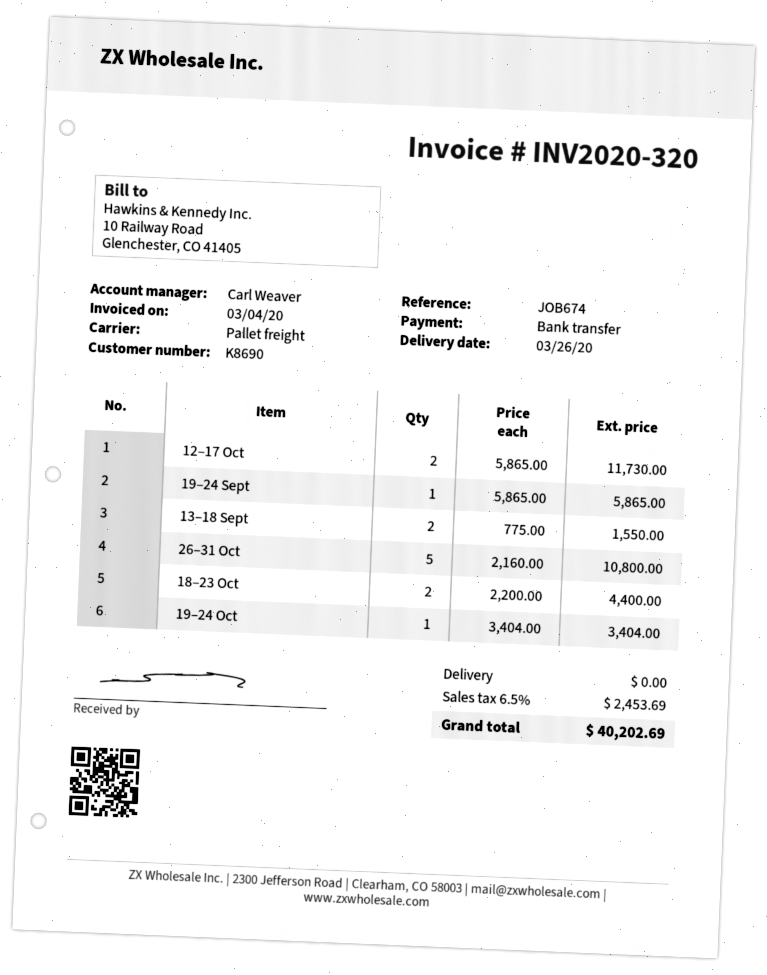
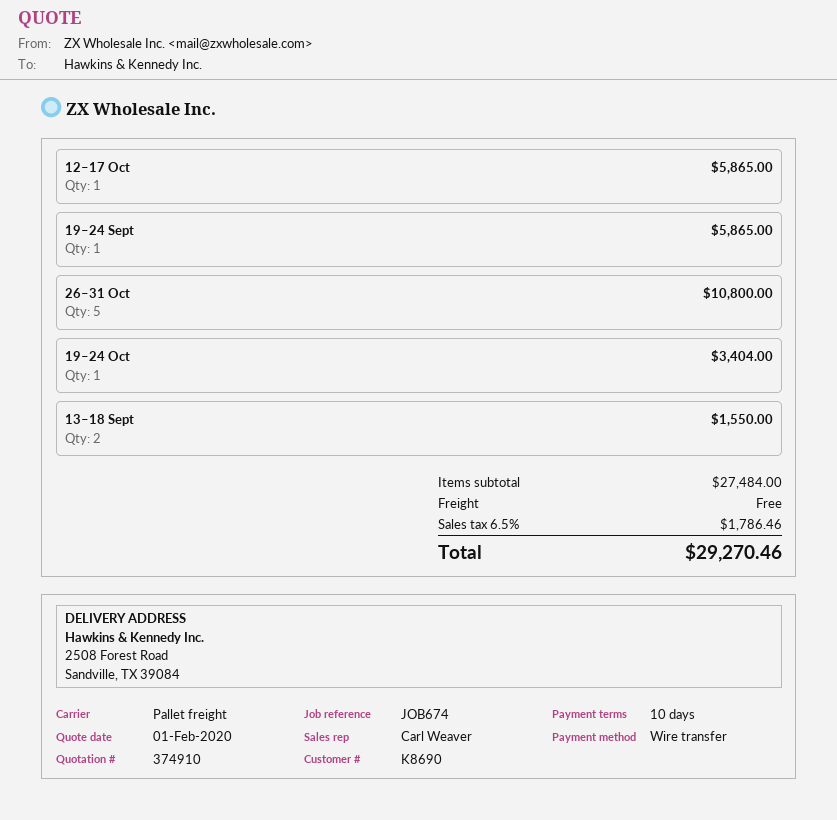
12–17 Oct: 2 for 11730.00 -> 1 for 5865.00
18–23 Oct: 2 for 4400.00 -> none
tax: 6.5% = 2453.69 -> 6.5% = 1786.46
total: 40202.69 -> 29270.46

